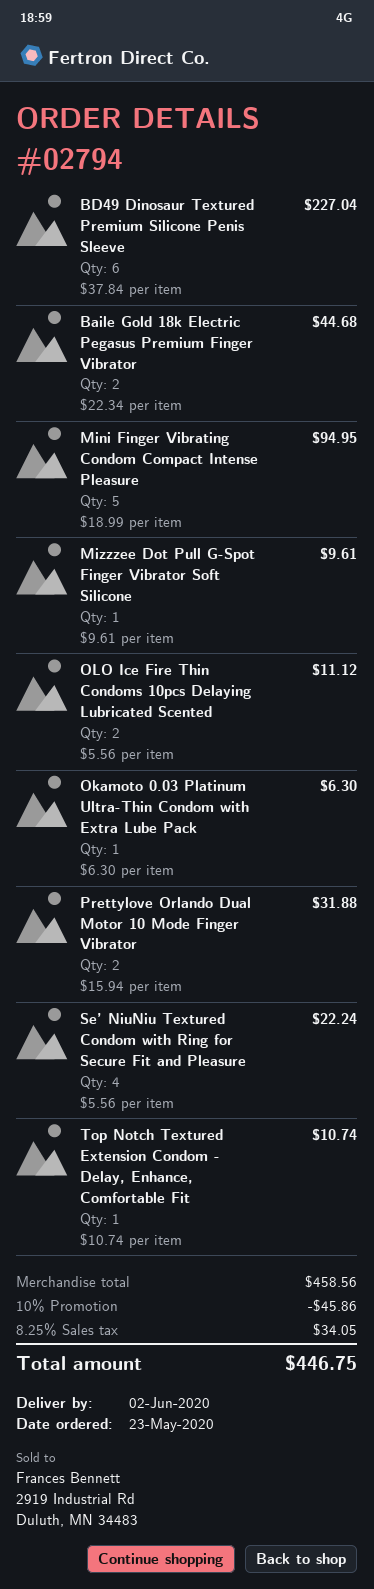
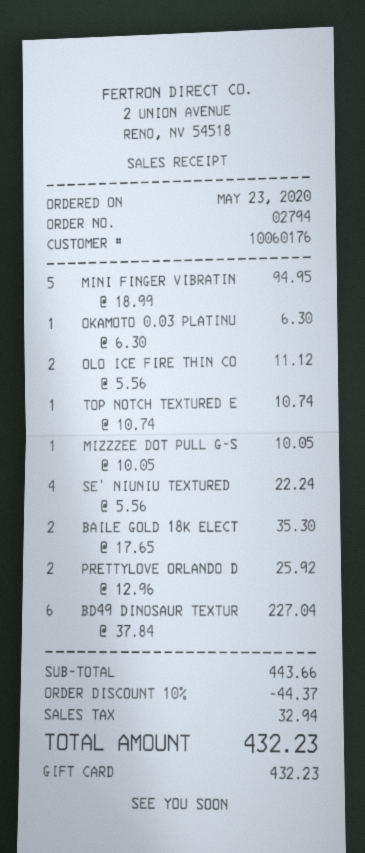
Baile Gold 18k Electric Pegasus Premium Finger Vibrator: 2 x 22.34 = 44.68 -> 2 x 17.65 = 35.30
Mizzzee Dot Pull G-Spot Finger Vibrator Soft Silicone: 1 x 9.61 = 9.61 -> 1 x 10.05 = 10.05
Prettylove Orlando Dual Motor 10 Mode Finger Vibrator: 2 x 15.94 = 31.88 -> 2 x 12.96 = 25.92
subtotal: 458.56 -> 443.66
discount: 10% = 45.86 -> 10% = 44.37
tax: 34.05 -> 32.94
total: 446.75 -> 432.23

